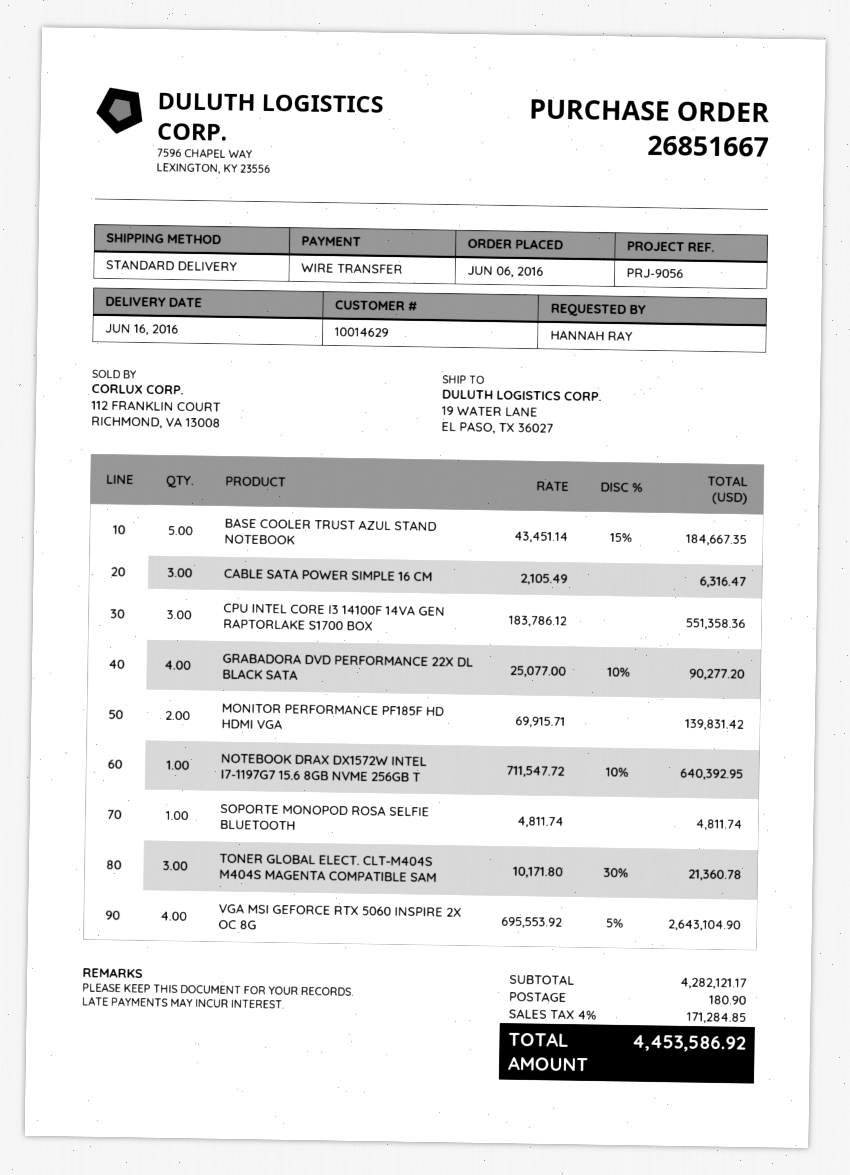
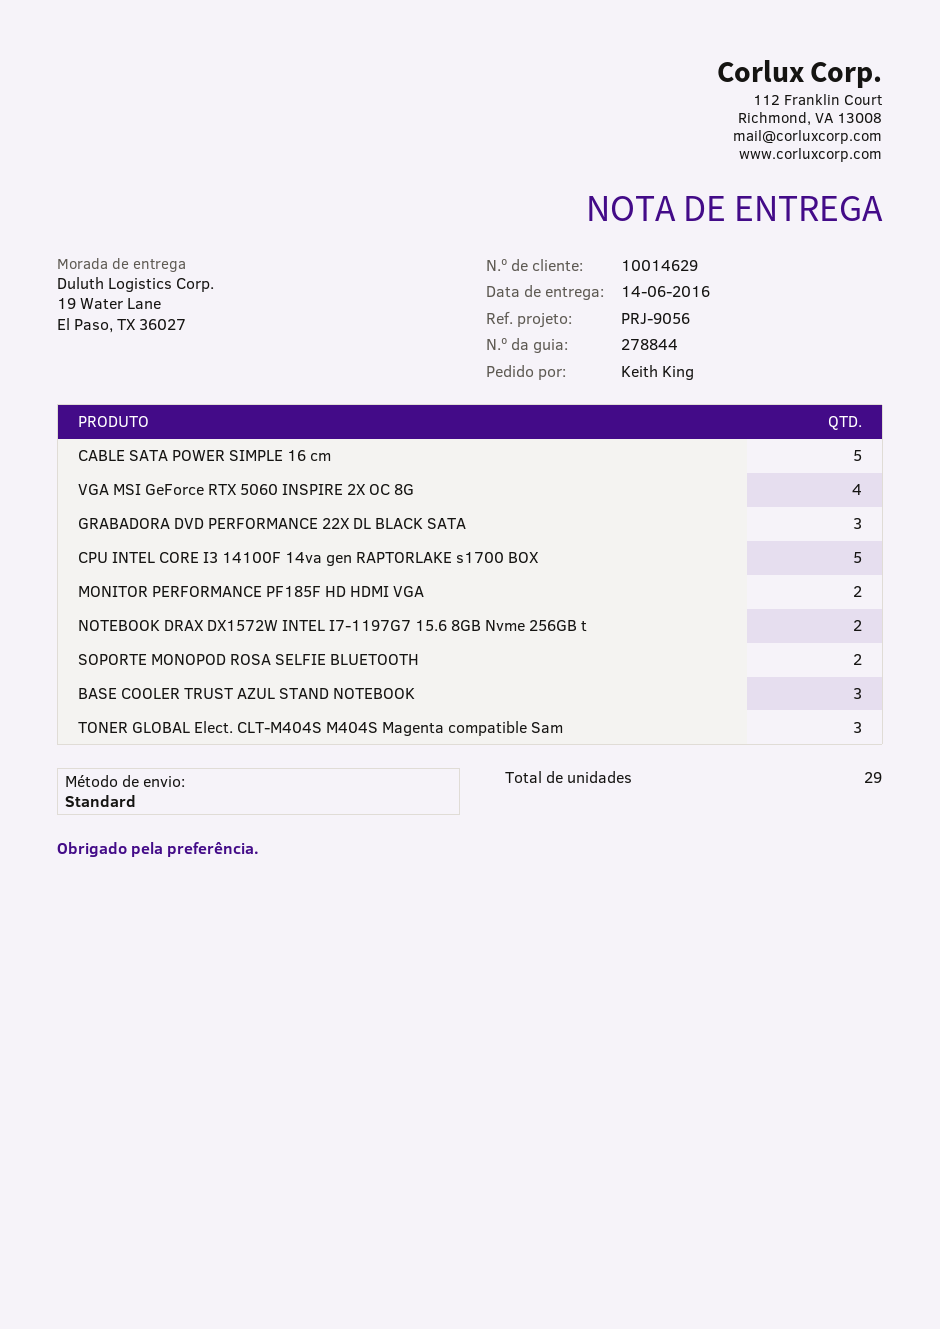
delivery date: 2016-06-16 -> 2016-06-14
ordered by: HANNAH RAY -> Keith King
BASE COOLER TRUST AZUL STAND NOTEBOOK: 5 -> 3
CABLE SATA POWER SIMPLE 16 CM: 3 -> 5
CPU INTEL CORE I3 14100F 14VA GEN RAPTORLAKE S1700 BOX: 3 -> 5
GRABADORA DVD PERFORMANCE 22X DL BLACK SATA: 4 -> 3
NOTEBOOK DRAX DX1572W INTEL I7-1197G7 15.6 8GB NVME 256GB T: 1 -> 2
SOPORTE MONOPOD ROSA SELFIE BLUETOOTH: 1 -> 2

